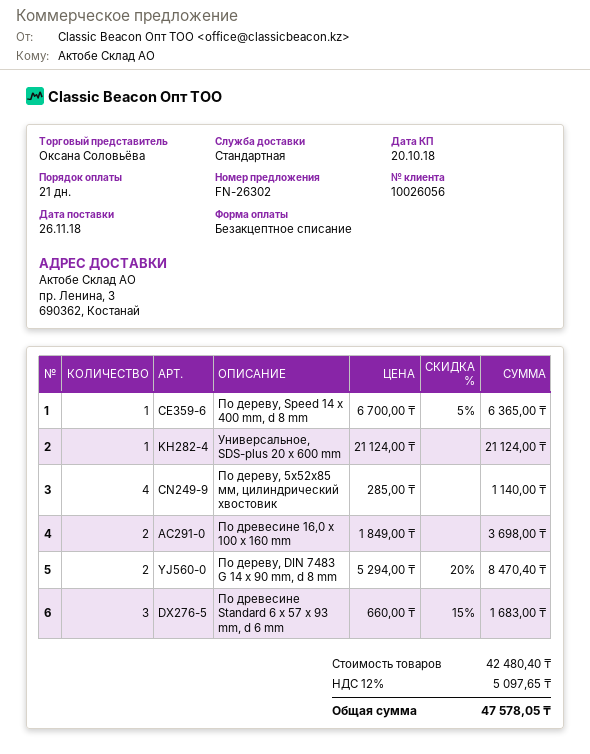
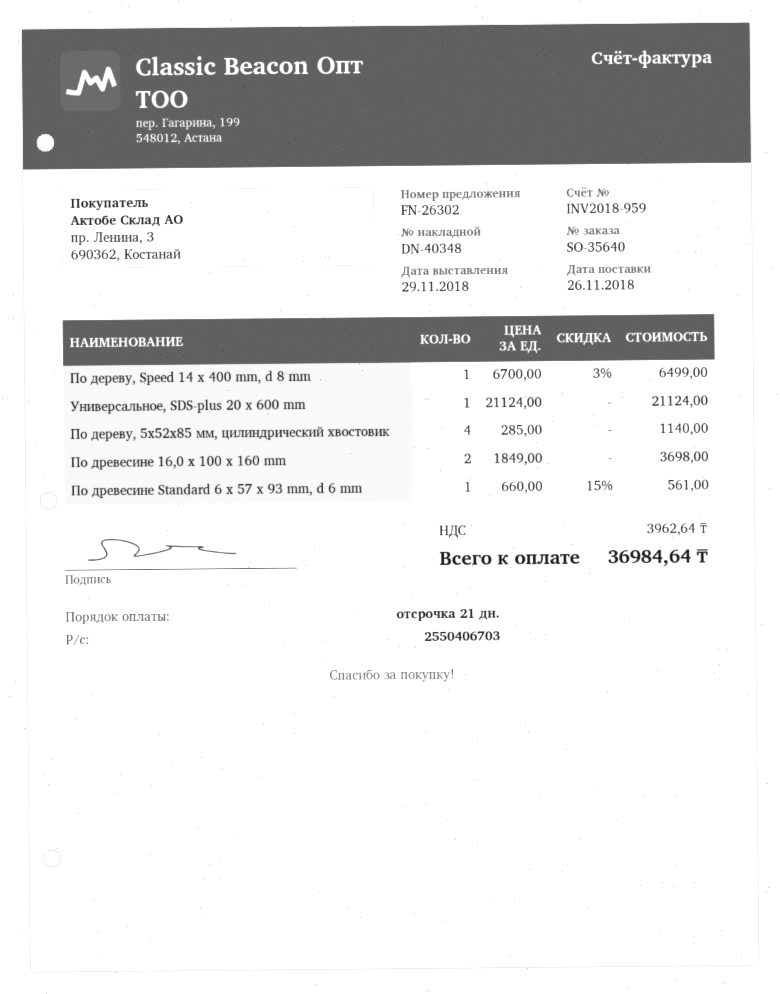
По дереву, Speed 14 x 400 mm, d 8 mm: 1 x 6700.00 - 5% = 6365.00 -> 1 x 6700.00 - 3% = 6499.00
По дереву, DIN 7483 G 14 x 90 mm, d 8 mm: 2 x 5294.00 - 20% = 8470.40 -> none
По древесине Standard 6 x 57 x 93 mm, d 6 mm: 3 x 660.00 - 15% = 1683.00 -> 1 x 660.00 - 15% = 561.00
tax: 5097.65 -> 3962.64
total: 47578.05 -> 36984.64

